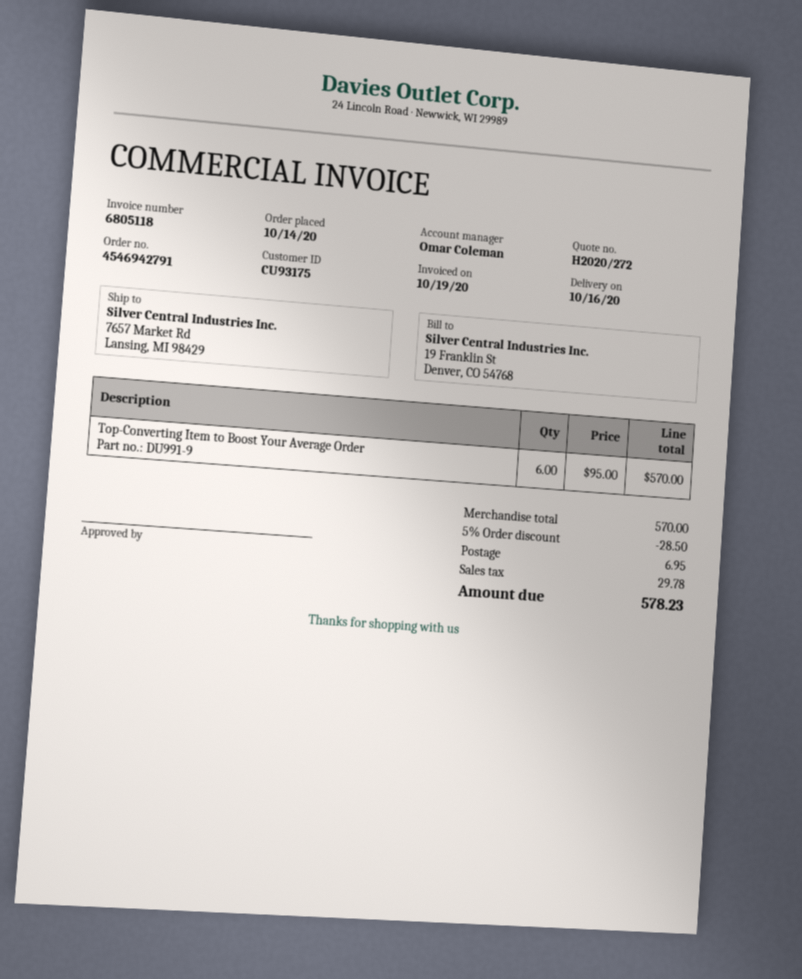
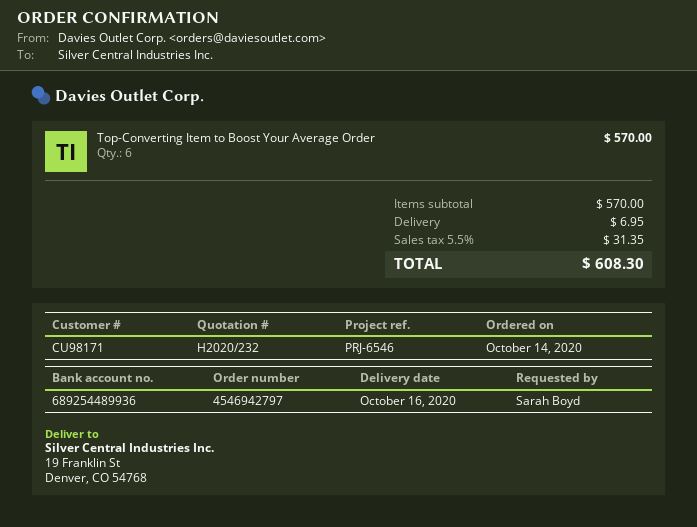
quote number: H2020/272 -> H2020/232
order number: 4546942791 -> 4546942797
customer number: CU93175 -> CU98171
ship to: 7657 Market Rd, Lansing, MI 98429 -> 19 Franklin St, Denver, CO 54768
discount: 5% = 28.50 -> none
tax: 29.78 -> 31.35
total: 578.23 -> 608.30

